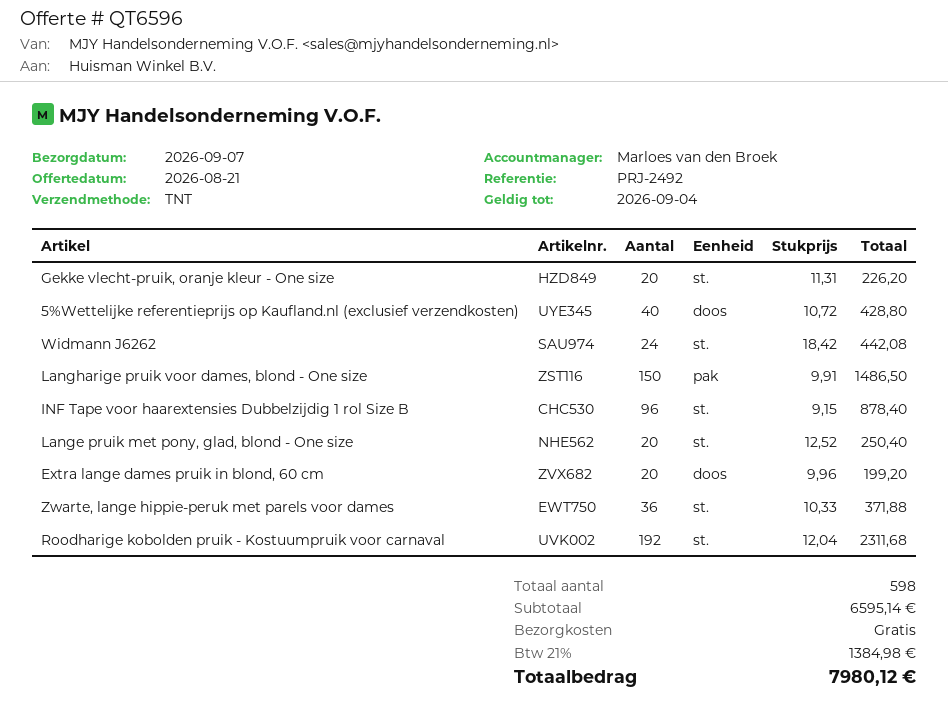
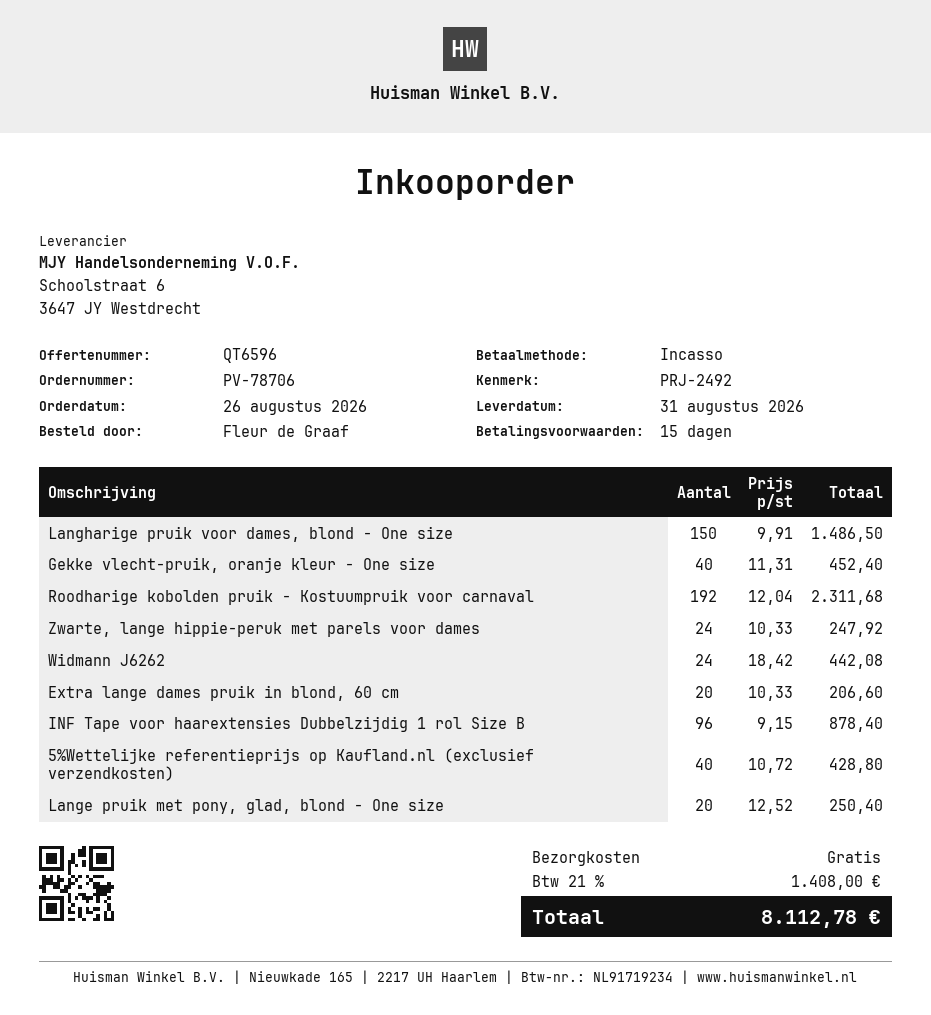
delivery date: 2026-09-07 -> 2026-08-31
Gekke vlecht-pruik, oranje kleur - One size: 20 x 11.31 = 226.20 -> 40 x 11.31 = 452.40
Extra lange dames pruik in blond, 60 cm: 20 x 9.96 = 199.20 -> 20 x 10.33 = 206.60
Zwarte, lange hippie-peruk met parels voor dames: 36 x 10.33 = 371.88 -> 24 x 10.33 = 247.92
tax: 21% = 1384.98 -> 21% = 1408.00
total: 7980.12 -> 8112.78

